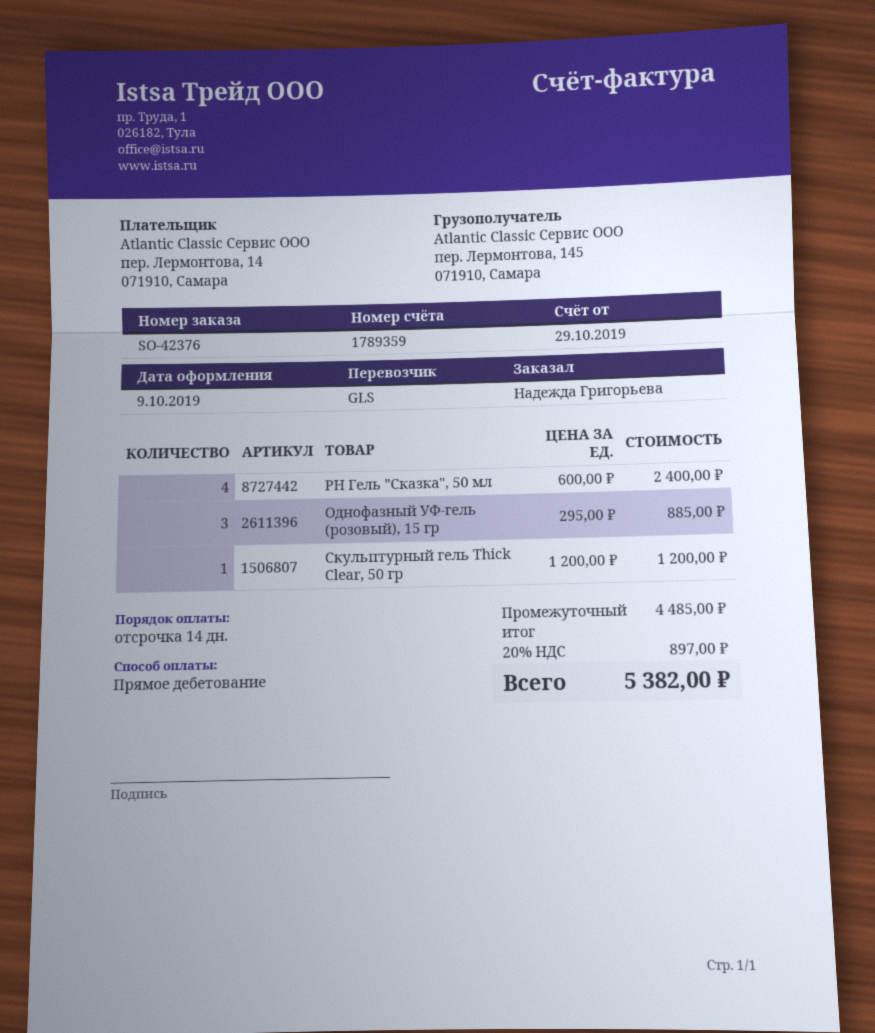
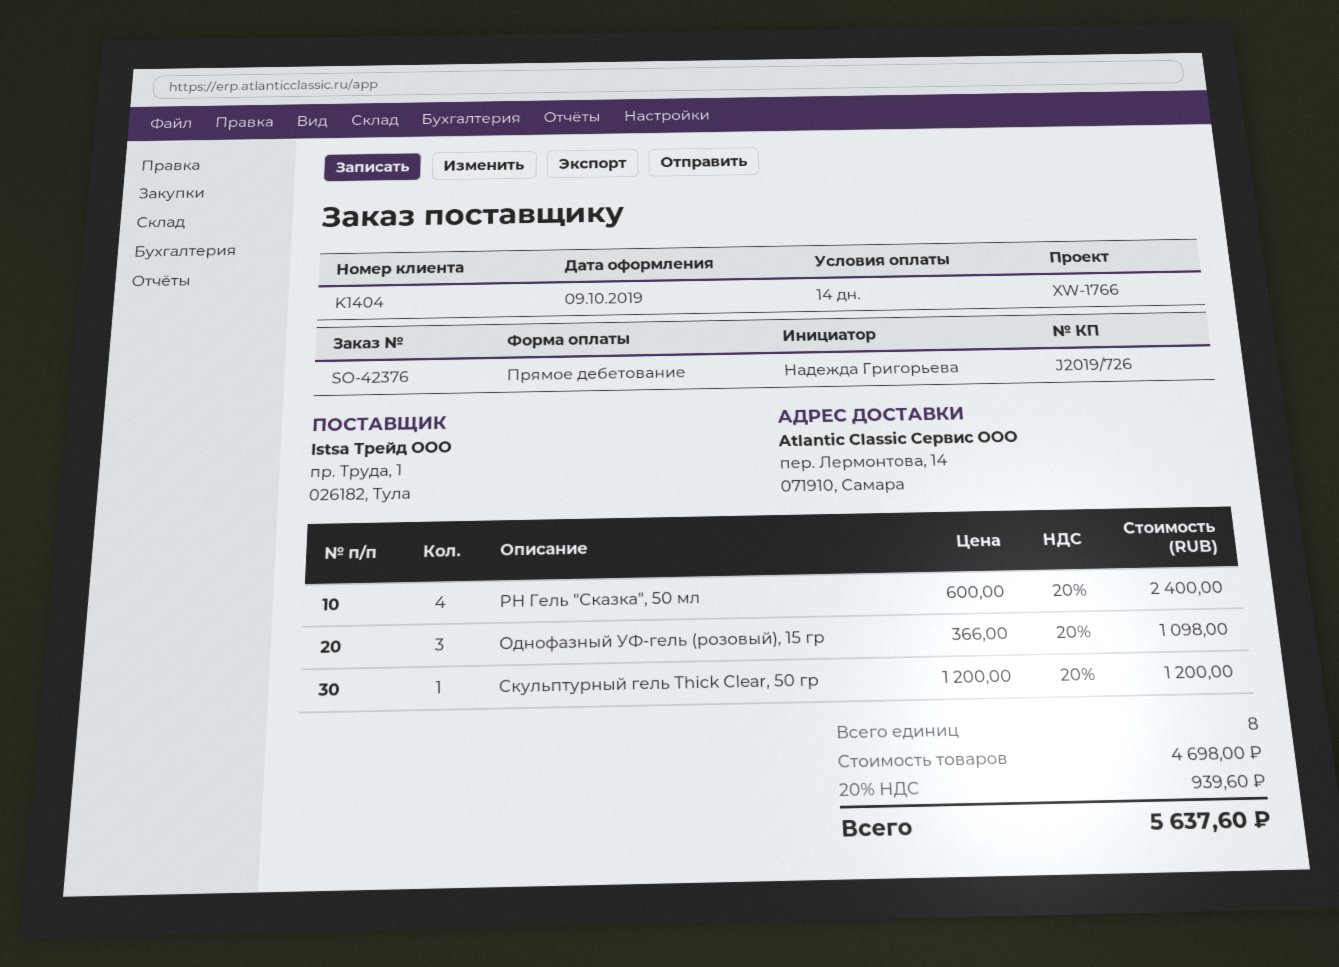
ship to: пер. Лермонтова, 145, 071910, Самара -> пер. Лермонтова, 14, 071910, Самара
Однофазный УФ-гель (розовый), 15 гр: 3 x 295.00 = 885.00 -> 3 x 366.00 = 1098.00
subtotal: 4485.00 -> 4698.00
tax: 20% = 897.00 -> 20% = 939.60
total: 5382.00 -> 5637.60

